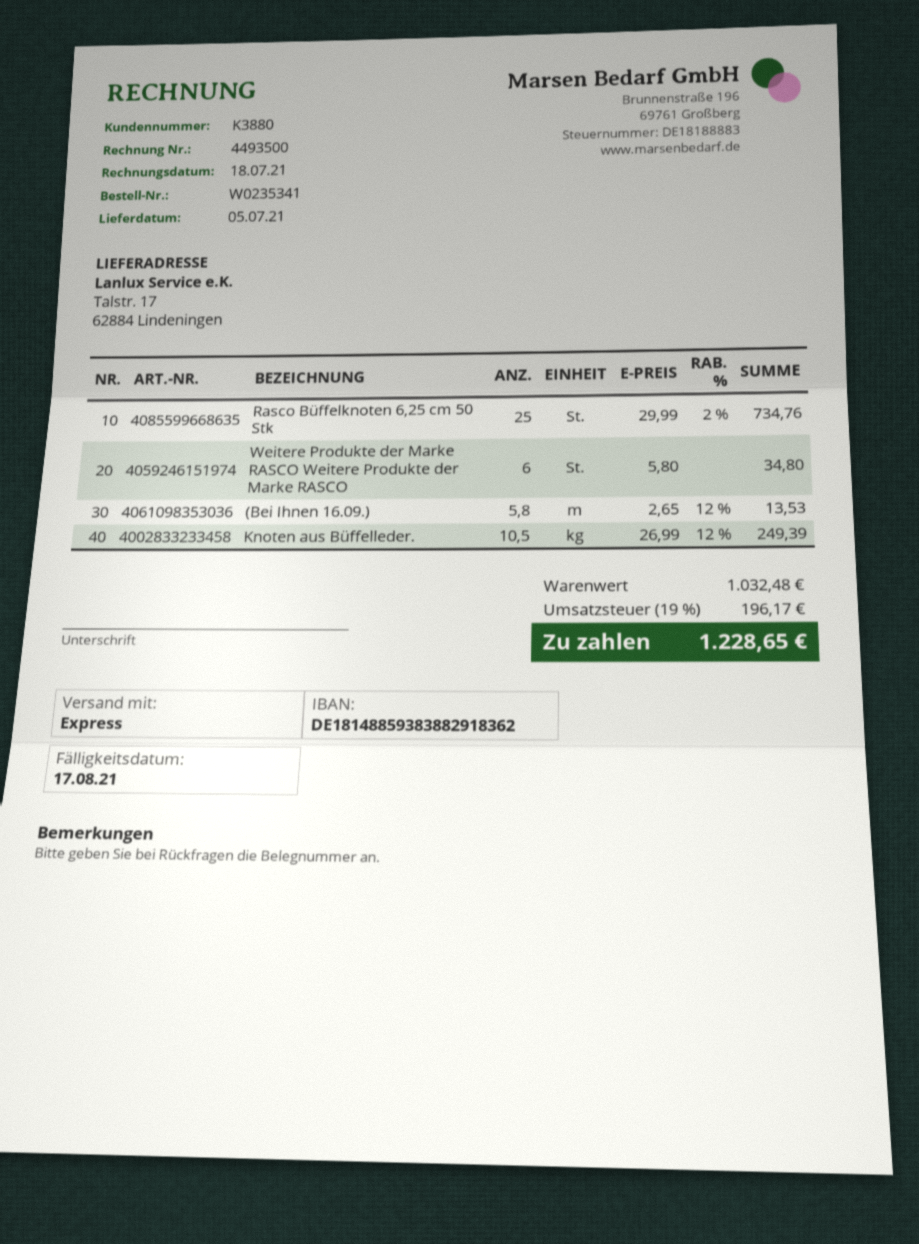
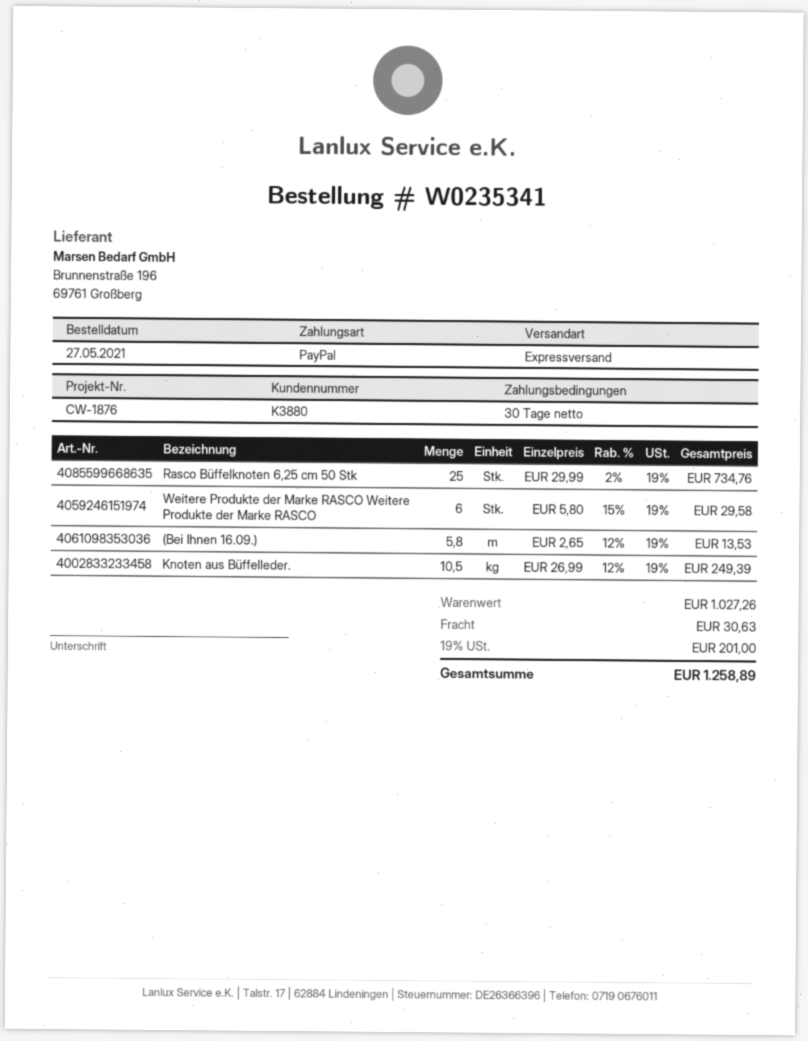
Weitere Produkte der Marke RASCO Weitere Produkte der Marke RASCO: 6 x 5.80 = 34.80 -> 6 x 5.80 - 15% = 29.58
subtotal: 1032.48 -> 1027.26
shipping: none -> 30.63
tax: 19% = 196.17 -> 19% = 201.00
total: 1228.65 -> 1258.89

